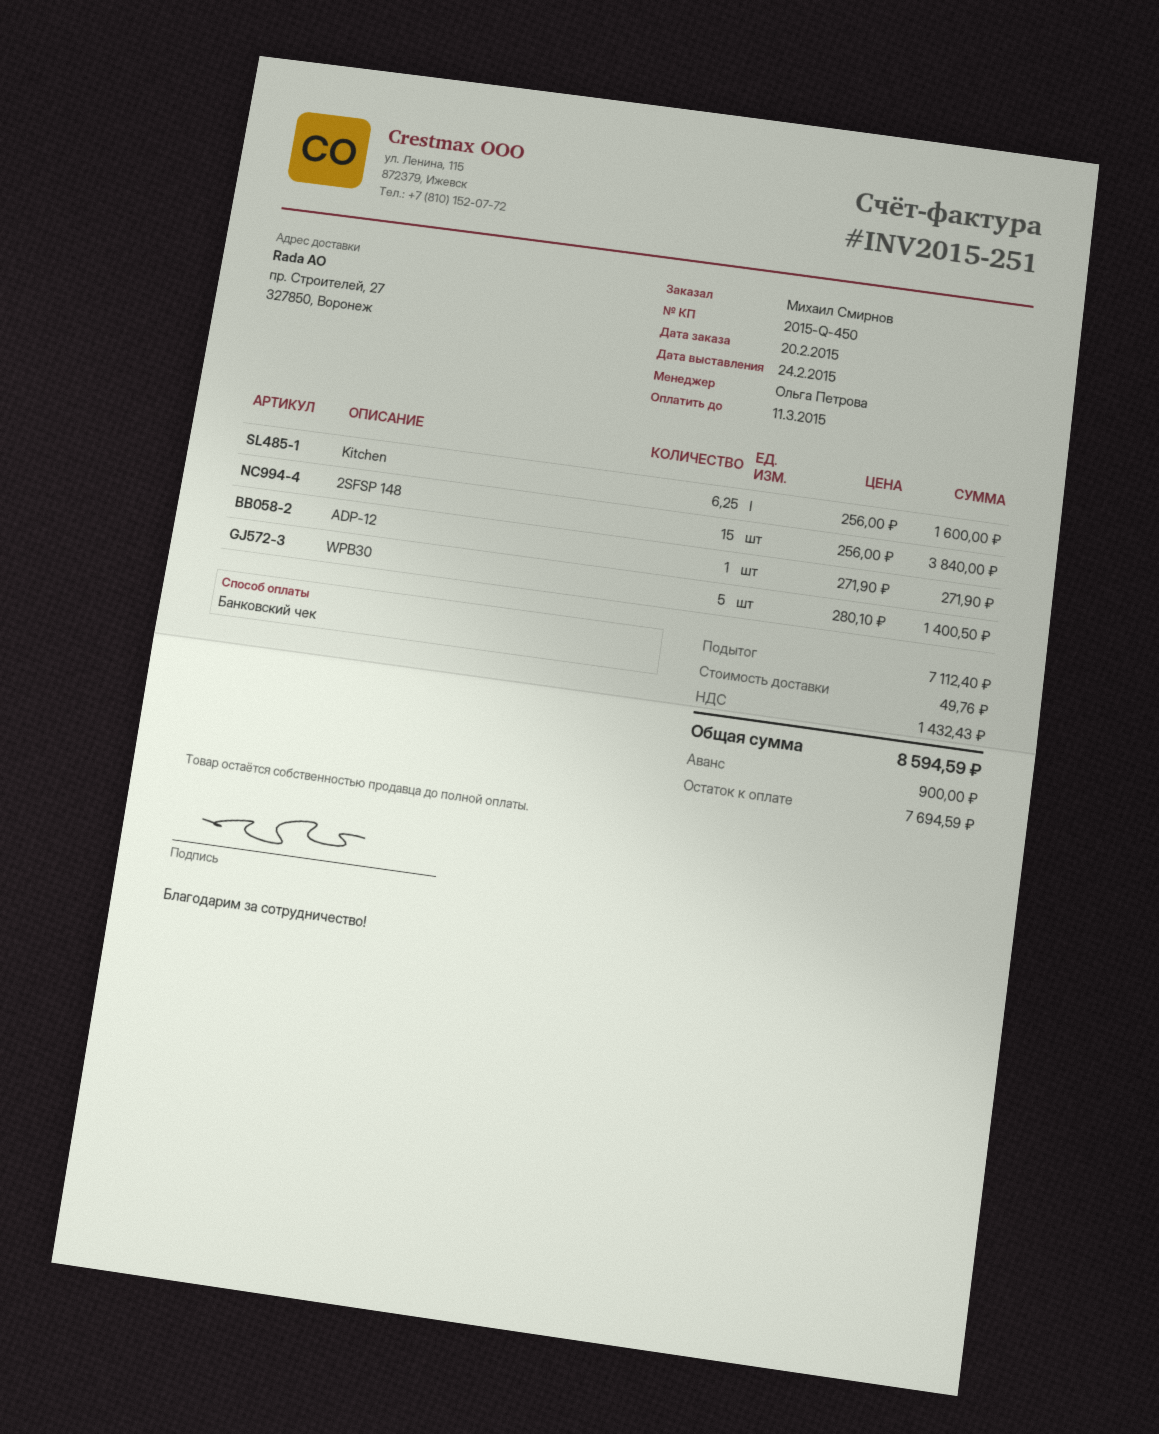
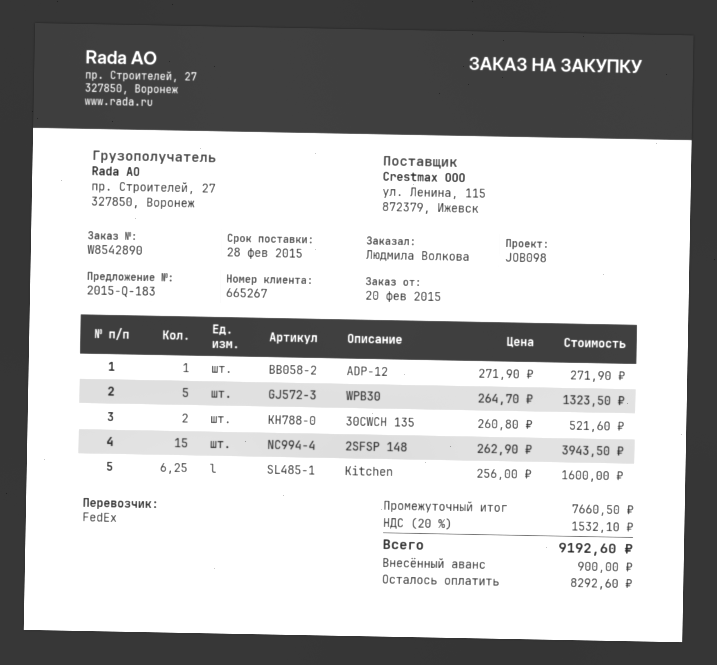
quote number: 2015-Q-450 -> 2015-Q-183
ordered by: Михаил Смирнов -> Людмила Волкова
2SFSP 148: 15 x 256.00 = 3840.00 -> 15 x 262.90 = 3943.50
WPB30: 5 x 280.10 = 1400.50 -> 5 x 264.70 = 1323.50
30CWCH 135: none -> 2 x 260.80 = 521.60
subtotal: 7112.40 -> 7660.50
shipping: 49.76 -> none
tax: 1432.43 -> 1532.10
total: 8594.59 -> 9192.60
balance: 7694.59 -> 8292.60

